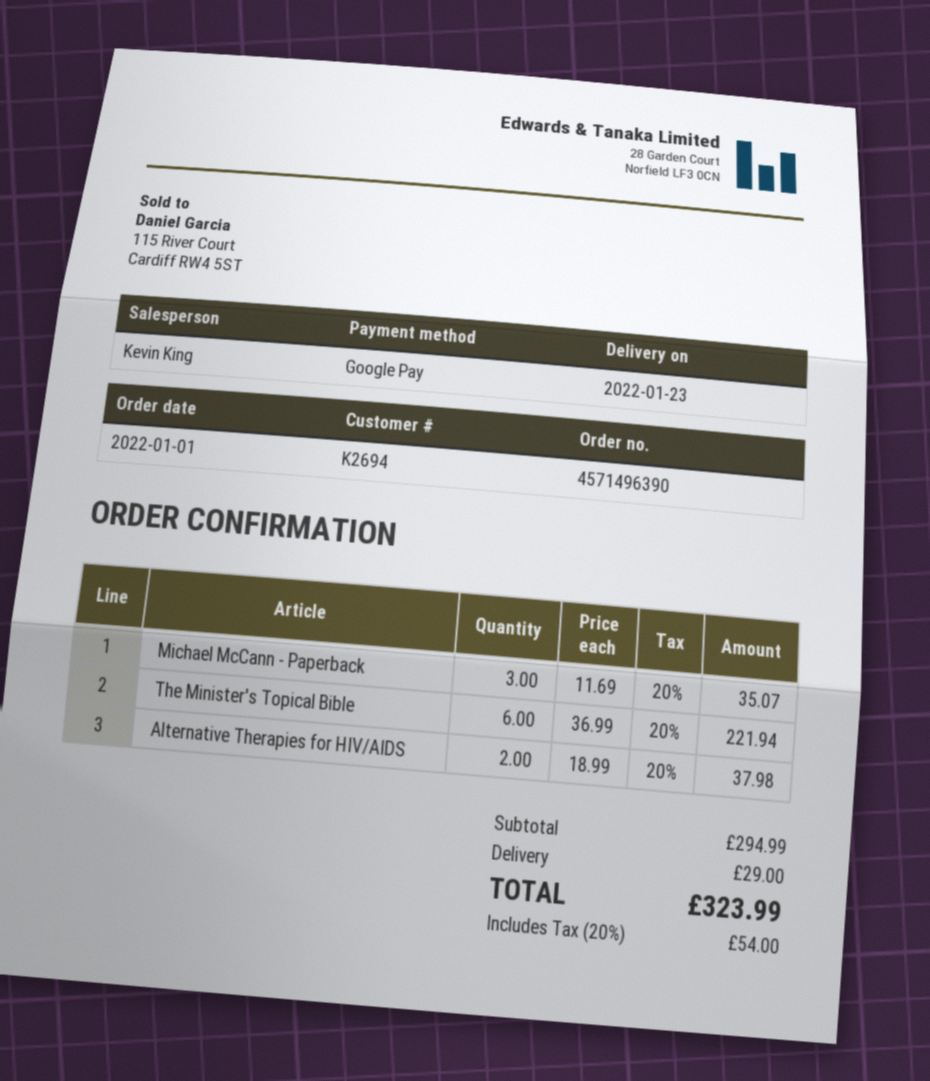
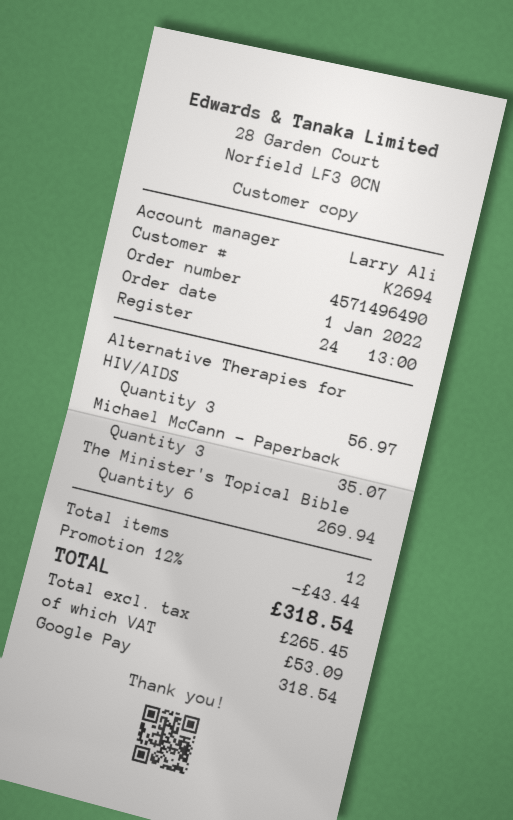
order number: 4571496390 -> 4571496490
sales rep: Kevin King -> Larry Ali
The Minister's Topical Bible: 6 for 221.94 -> 6 for 269.94
Alternative Therapies for HIV/AIDS: 2 for 37.98 -> 3 for 56.97
discount: none -> 12% = 43.44
shipping: 29.00 -> none
tax: 54.00 -> 53.09
total: 323.99 -> 318.54

